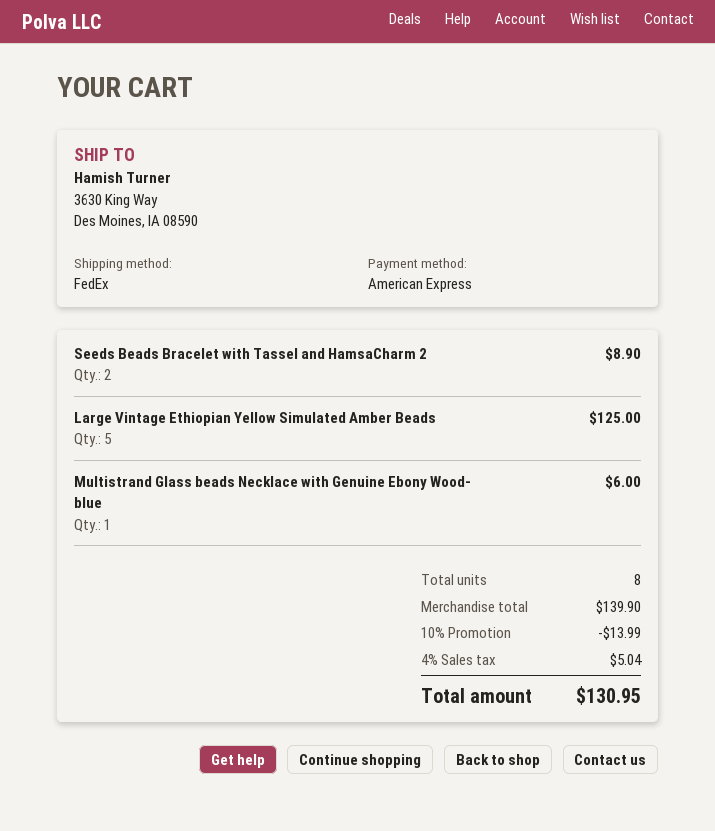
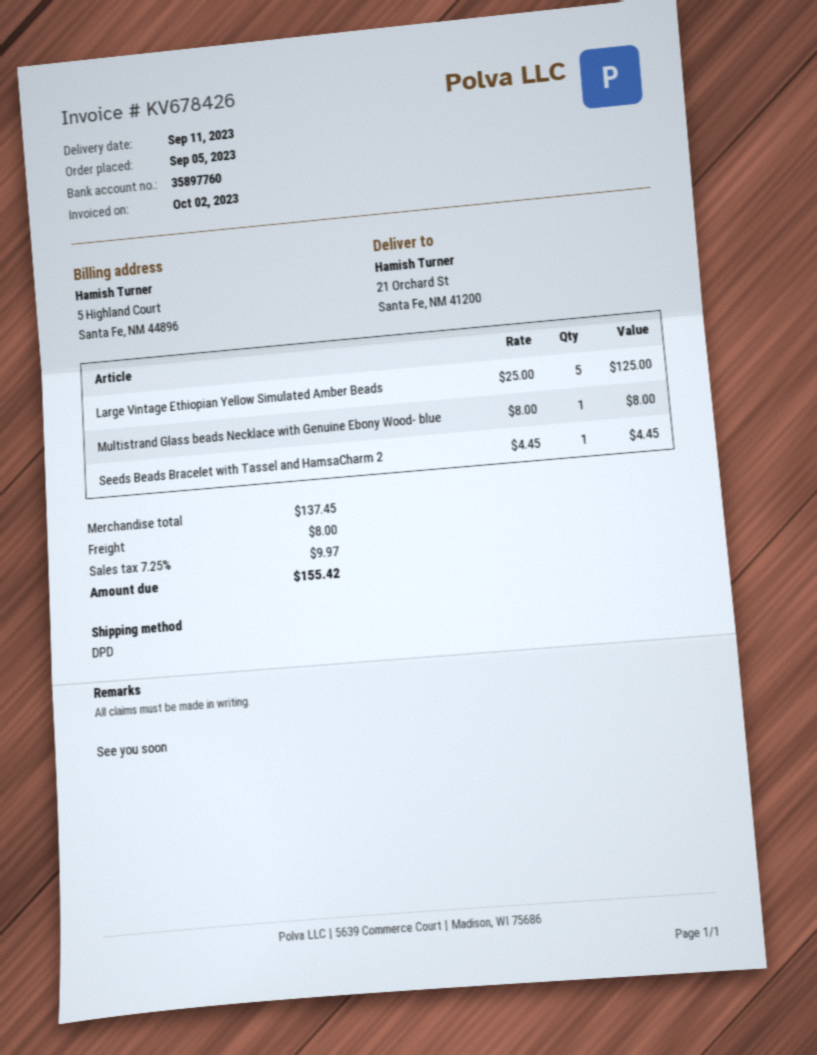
shipping method: FedEx -> DPD
ship to: 3630 King Way, Des Moines, IA 08590 -> 21 Orchard St, Santa Fe, NM 41200
Seeds Beads Bracelet with Tassel and HamsaCharm 2: 2 for 8.90 -> 1 for 4.45
Multistrand Glass beads Necklace with Genuine Ebony Wood- blue: 1 for 6.00 -> 1 for 8.00
subtotal: 139.90 -> 137.45
discount: 10% = 13.99 -> none
shipping: none -> 8.00
tax: 4% = 5.04 -> 7.25% = 9.97
total: 130.95 -> 155.42

